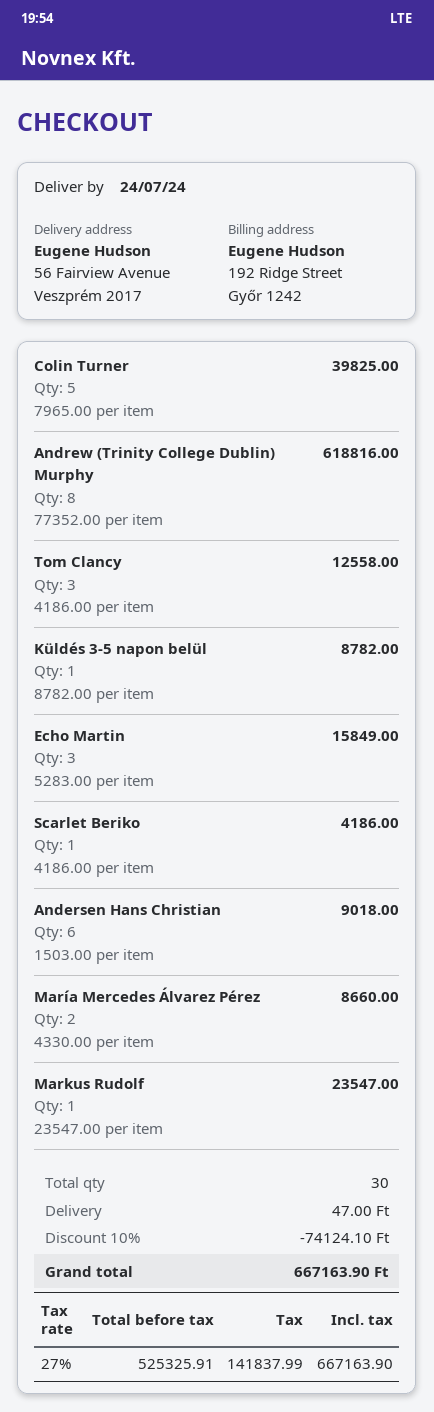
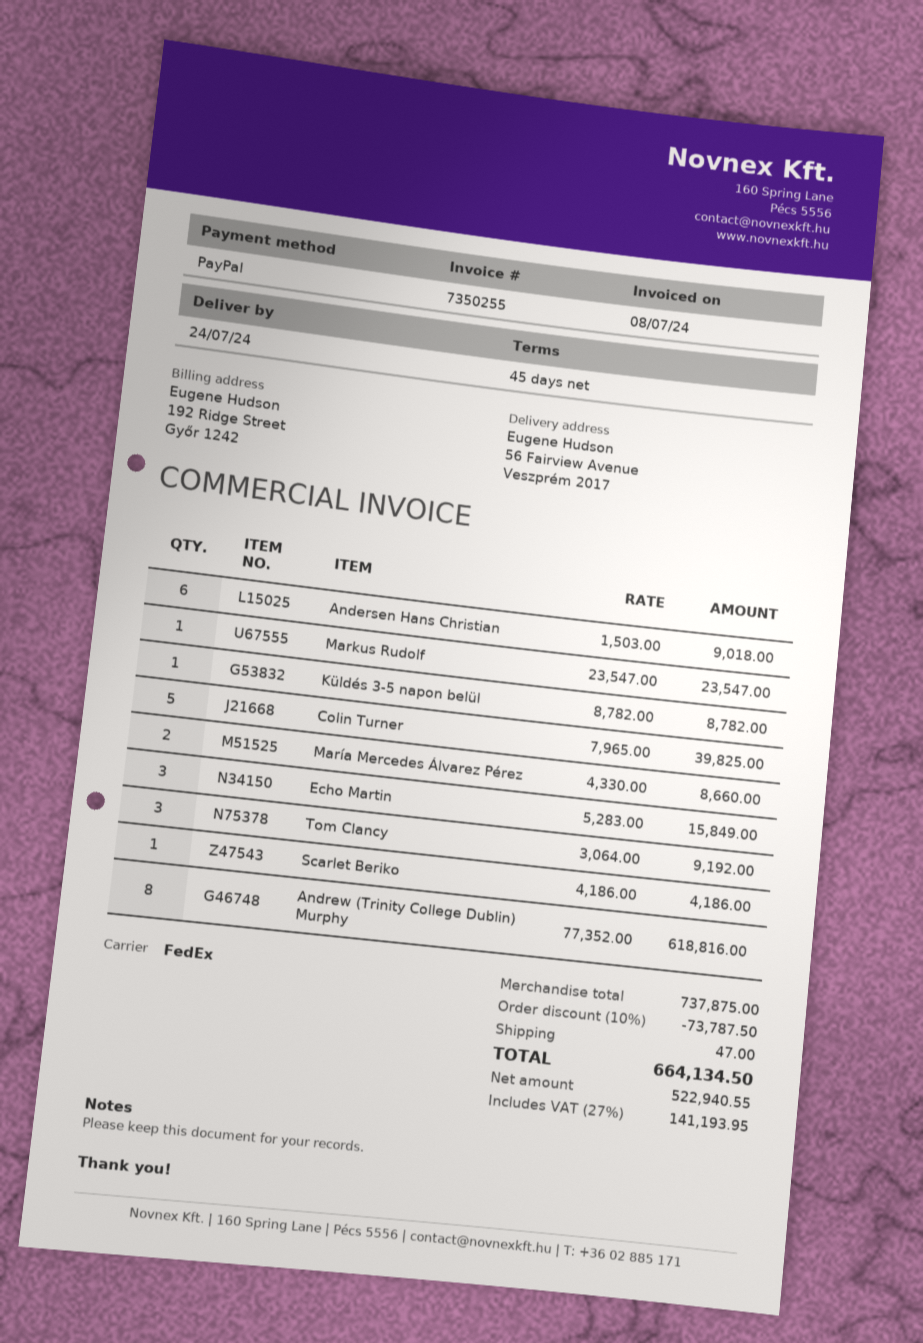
Tom Clancy: 3 x 4186.00 = 12558.00 -> 3 x 3064.00 = 9192.00
discount: 10% = 74124.10 -> 10% = 73787.50
net: 525325.91 -> 522940.55
tax: 27% = 141837.99 -> 27% = 141193.95
total: 667163.90 -> 664134.50

